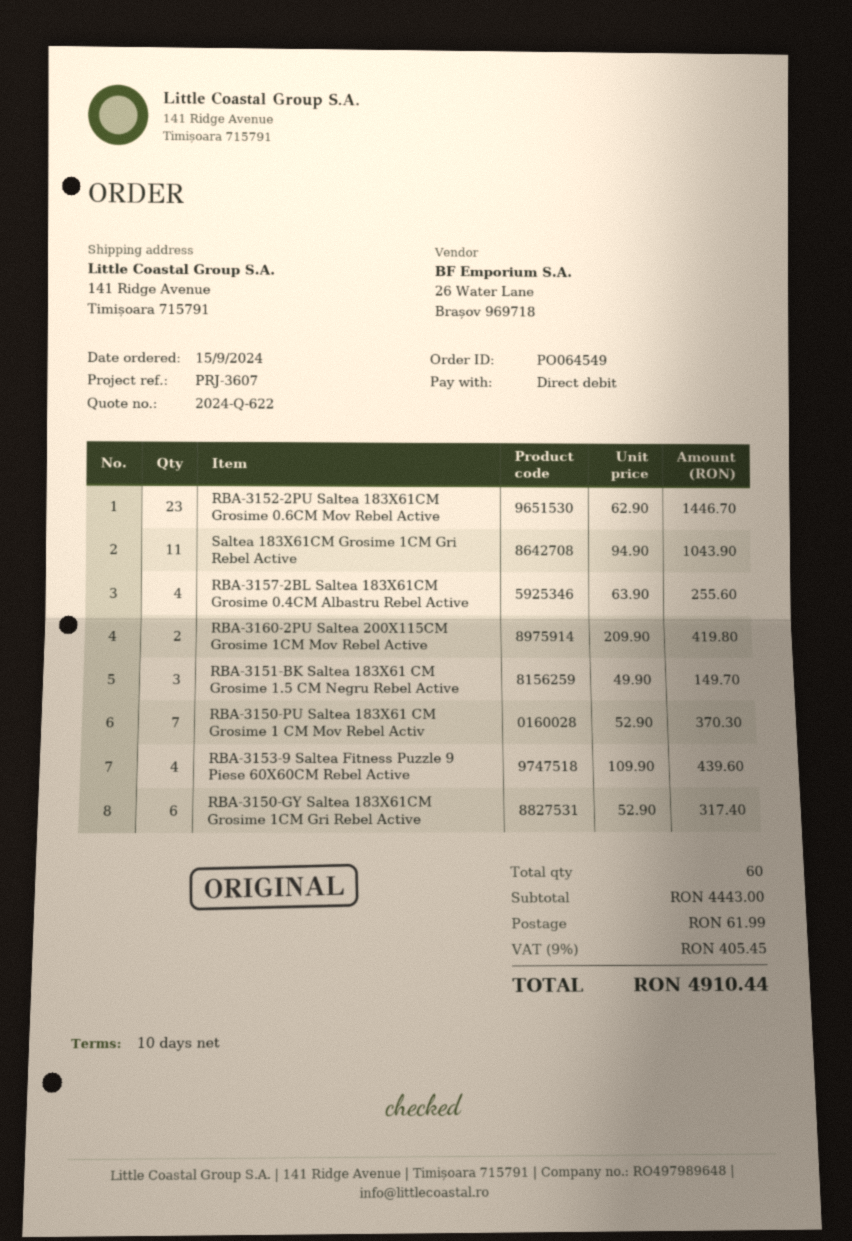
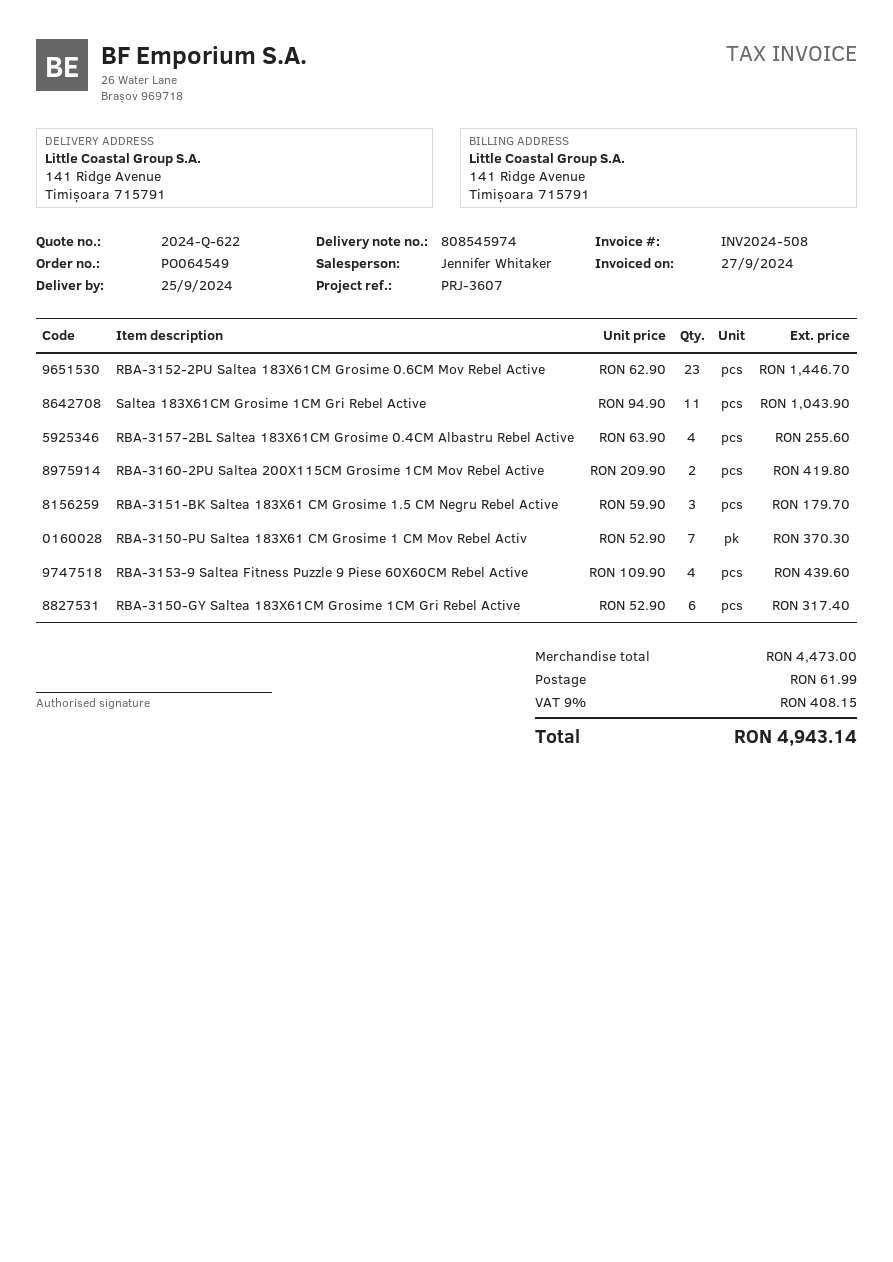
RBA-3151-BK Saltea 183X61 CM Grosime 1.5 CM Negru Rebel Active: 3 x 49.90 = 149.70 -> 3 x 59.90 = 179.70
subtotal: 4443.00 -> 4473.00
tax: 9% = 405.45 -> 9% = 408.15
total: 4910.44 -> 4943.14

